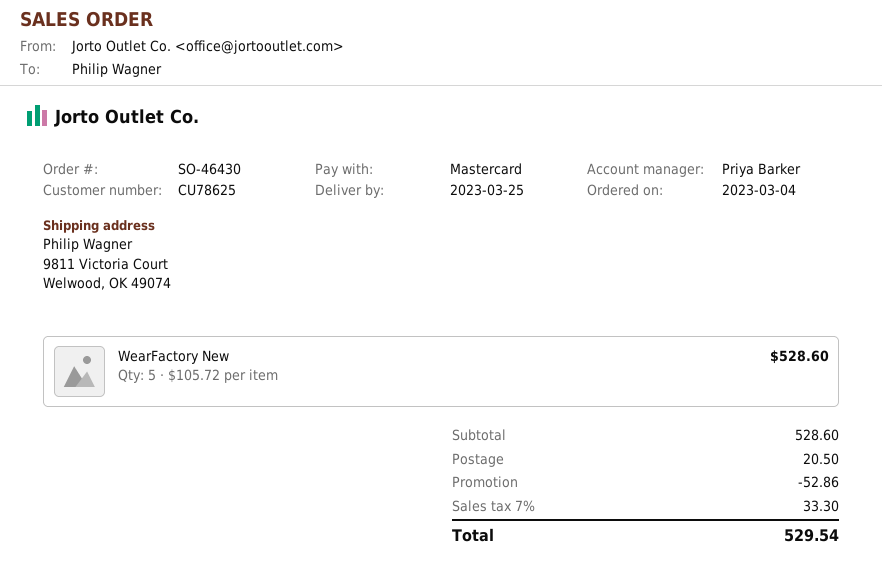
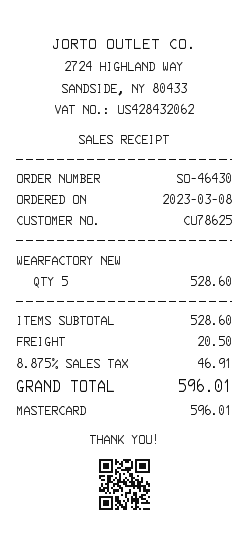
order date: 2023-03-04 -> 2023-03-08
discount: 52.86 -> none
tax: 7% = 33.30 -> 8.875% = 46.91
total: 529.54 -> 596.01

